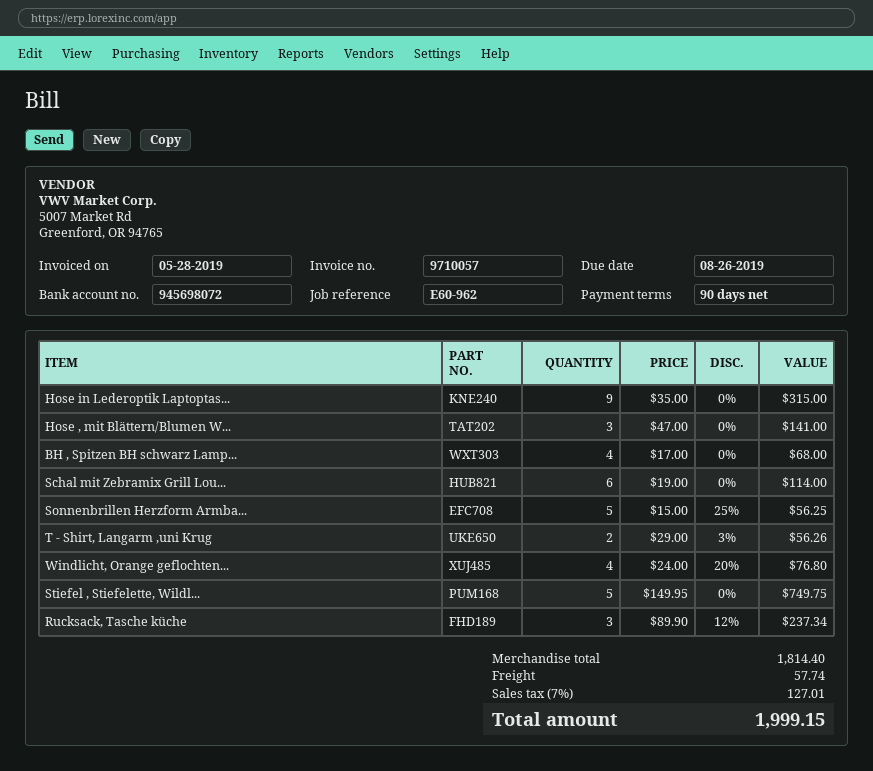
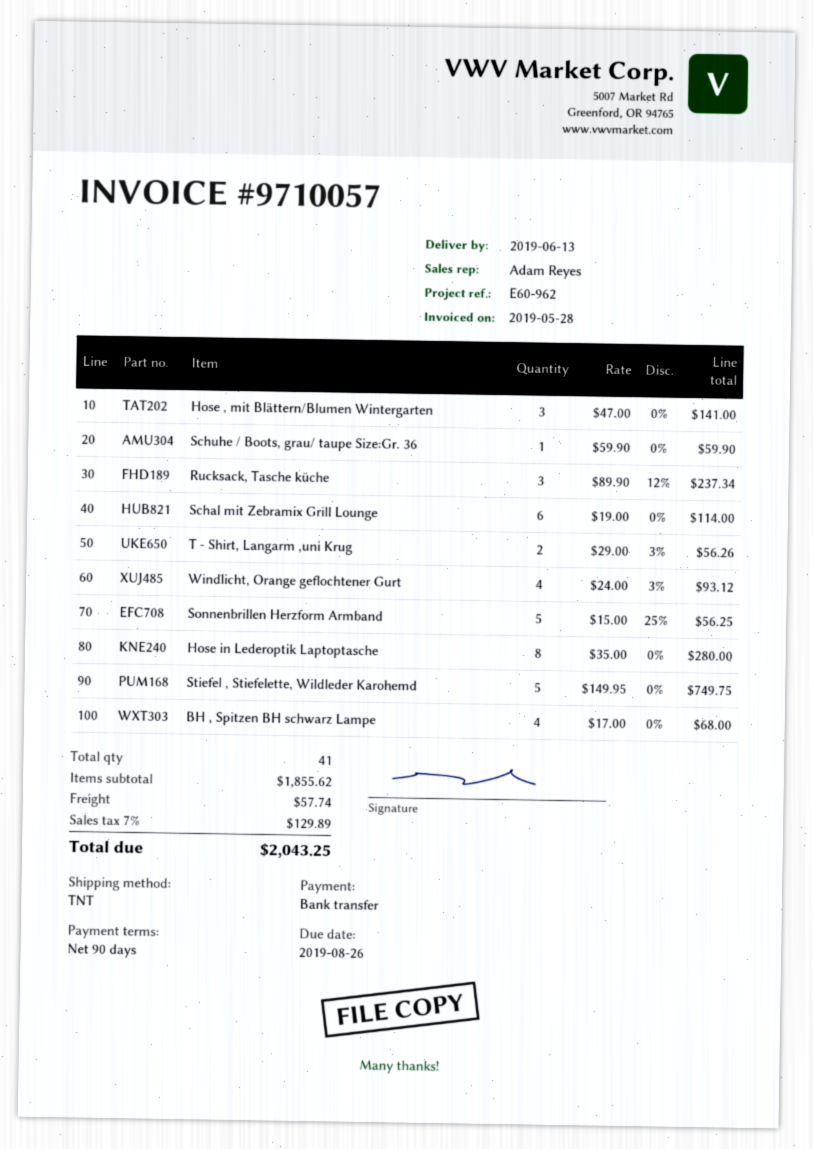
Hose in Lederoptik Laptoptas...: 9 x 35.00 = 315.00 -> 8 x 35.00 = 280.00
Windlicht, Orange geflochten...: 4 x 24.00 - 20% = 76.80 -> 4 x 24.00 - 3% = 93.12
Schuhe / Boots, grau/ taupe Size:Gr. 36: none -> 1 x 59.90 = 59.90
subtotal: 1814.40 -> 1855.62
tax: 7% = 127.01 -> 7% = 129.89
total: 1999.15 -> 2043.25

